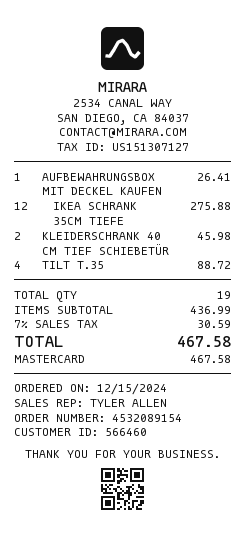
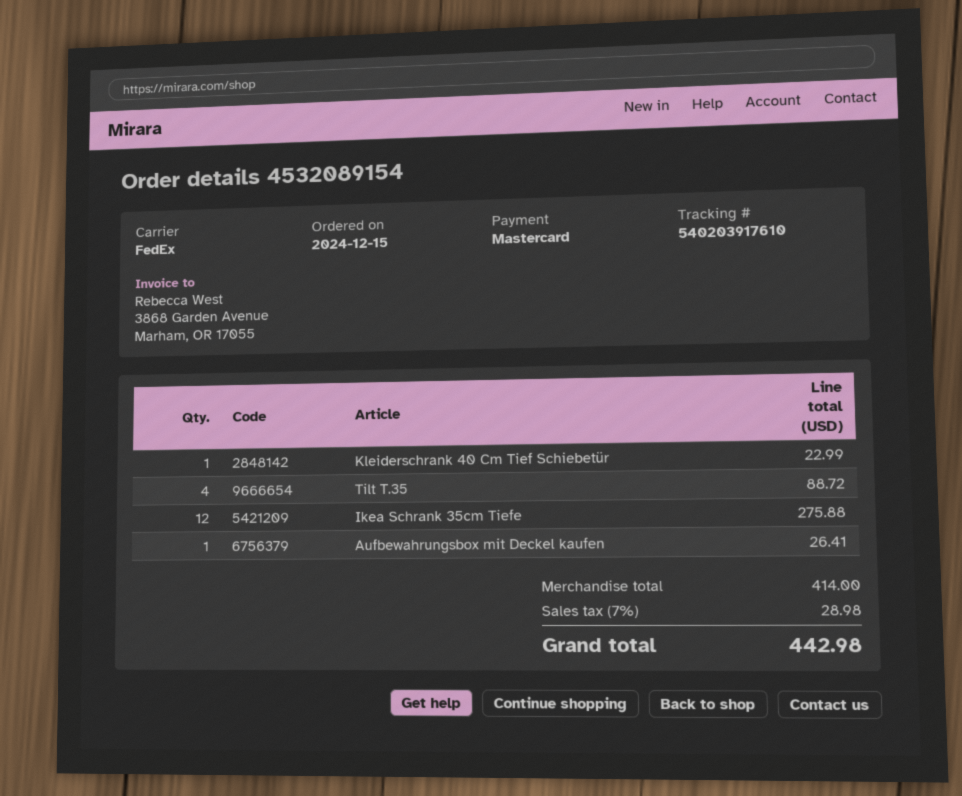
KLEIDERSCHRANK 40 CM TIEF SCHIEBETÜR: 2 for 45.98 -> 1 for 22.99
subtotal: 436.99 -> 414.00
tax: 7% = 30.59 -> 7% = 28.98
total: 467.58 -> 442.98

